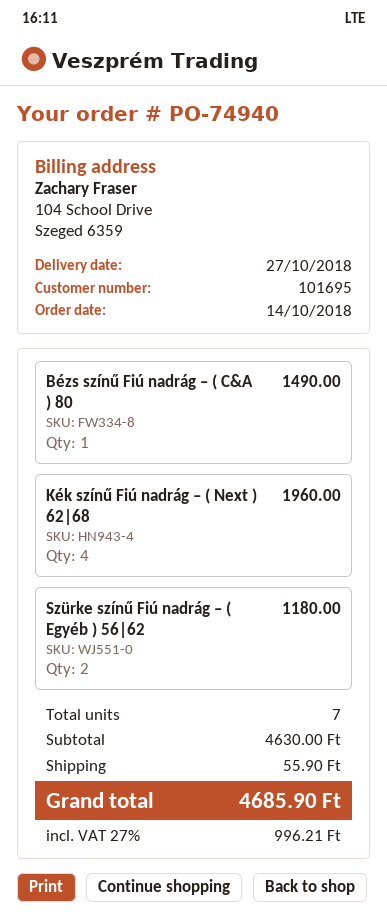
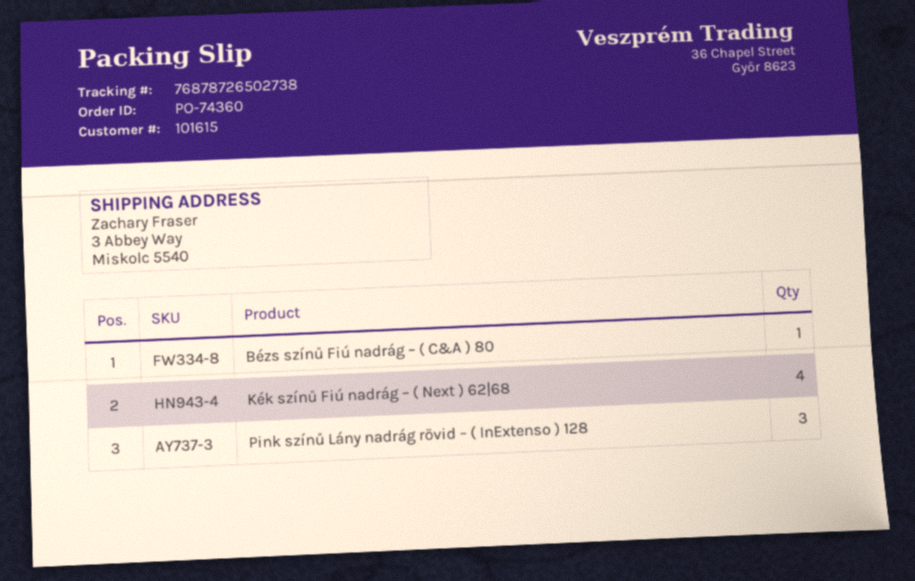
order number: PO-74940 -> PO-74360
customer number: 101695 -> 101615
Szürke színű Fiú nadrág – ( Egyéb ) 56|62: 2 -> none
Pink színű Lány nadrág rövid – ( InExtenso ) 128: none -> 3

